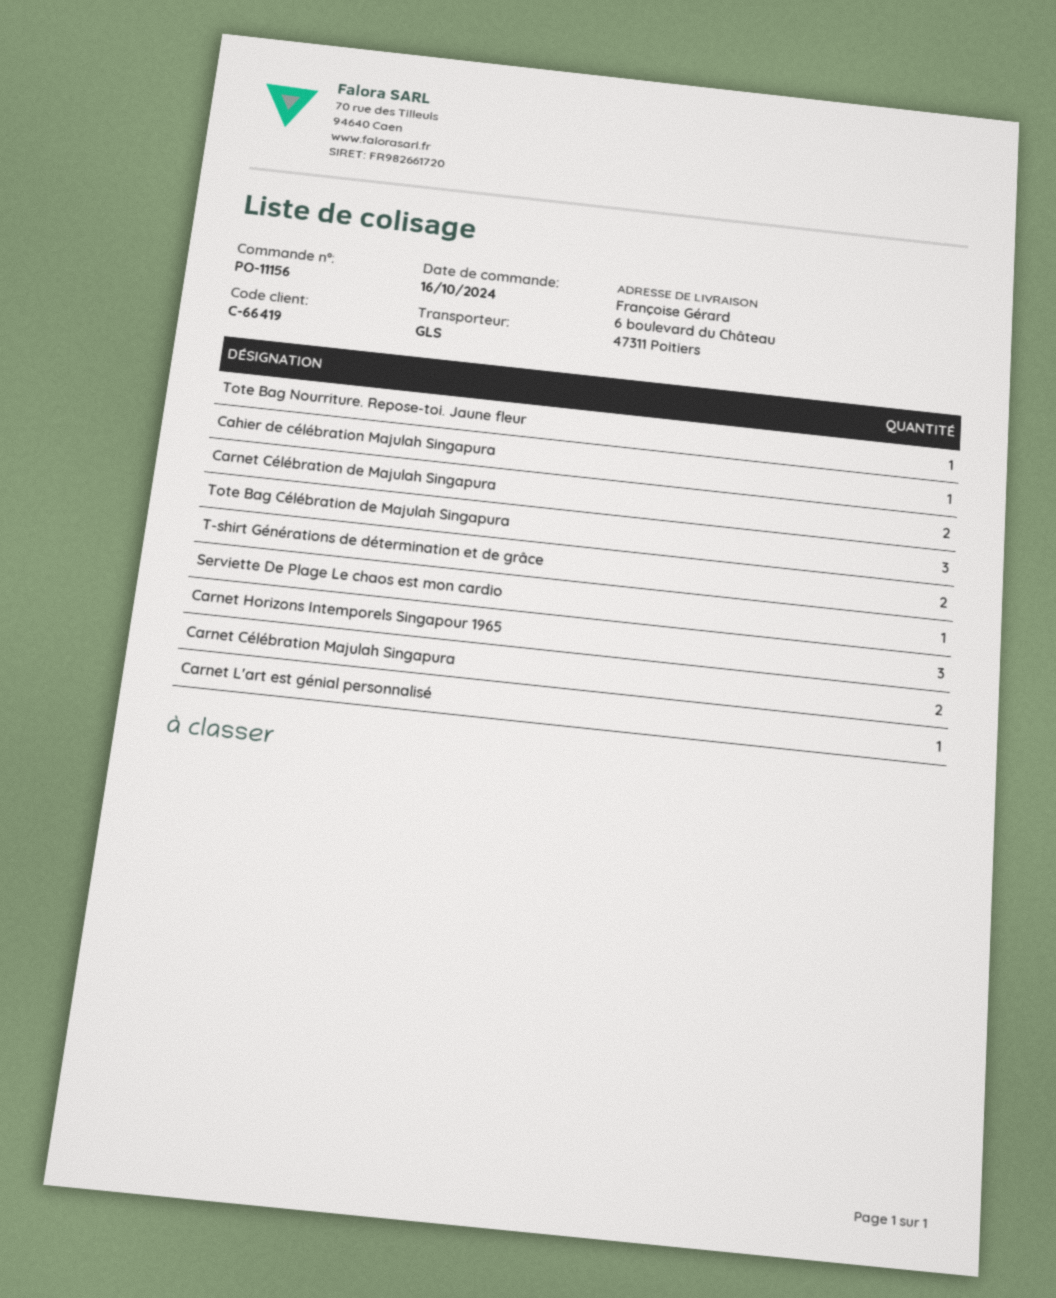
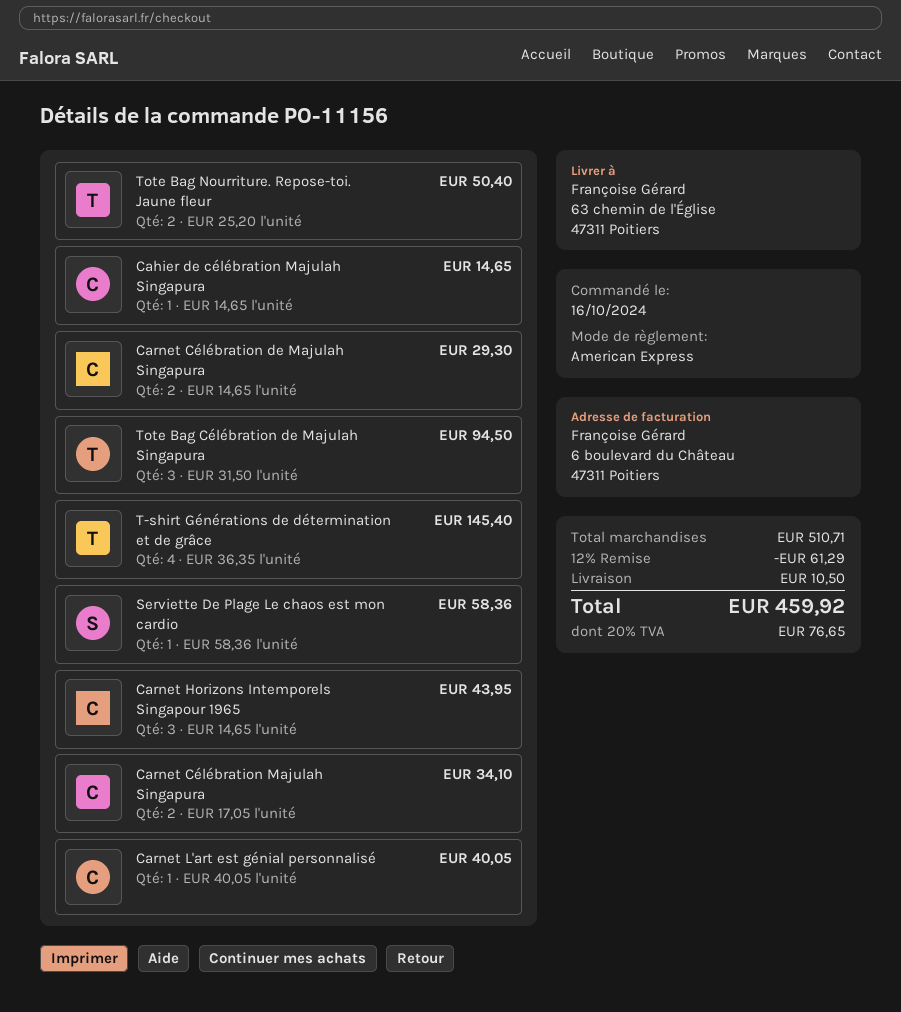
ship to: 6 boulevard du Château, 47311 Poitiers -> 63 chemin de l'Église, 47311 Poitiers
Tote Bag Nourriture. Repose-toi. Jaune fleur: 1 -> 2
T-shirt Générations de détermination et de grâce: 2 -> 4

